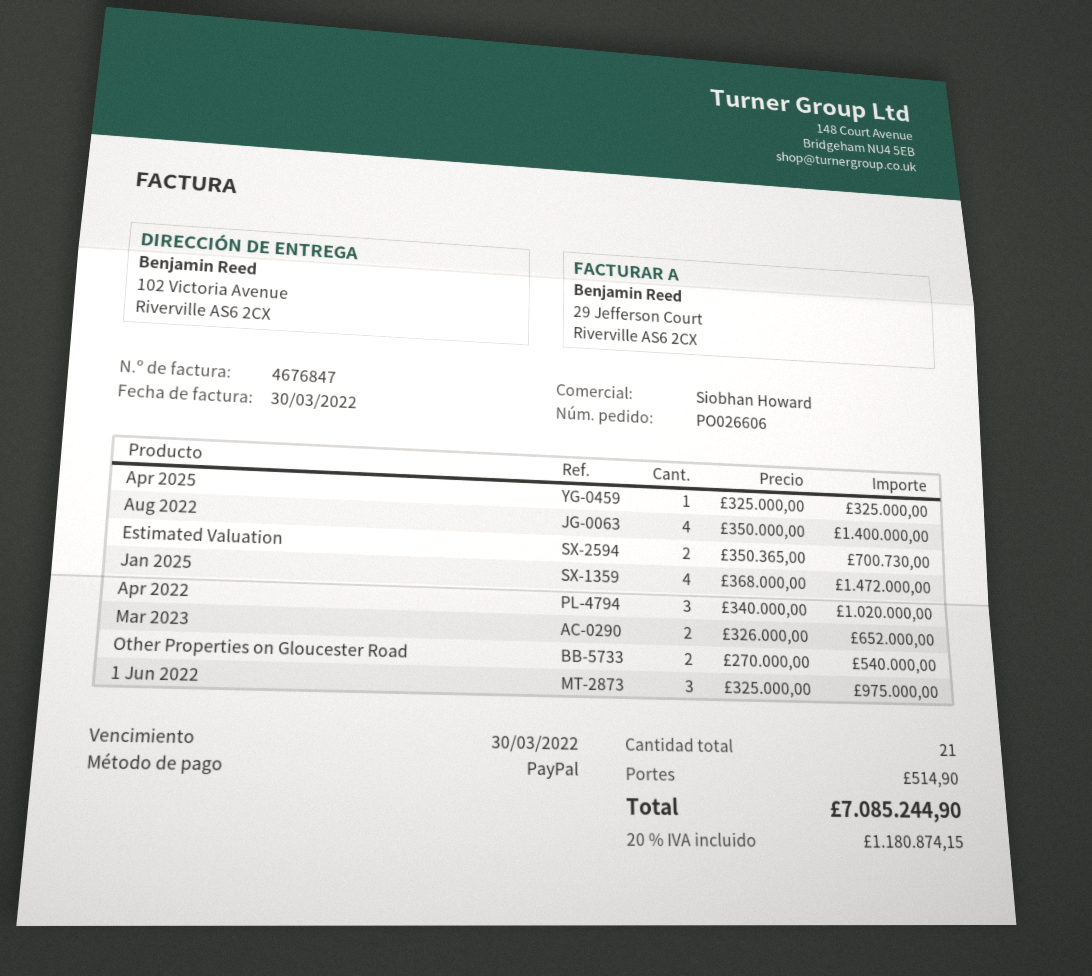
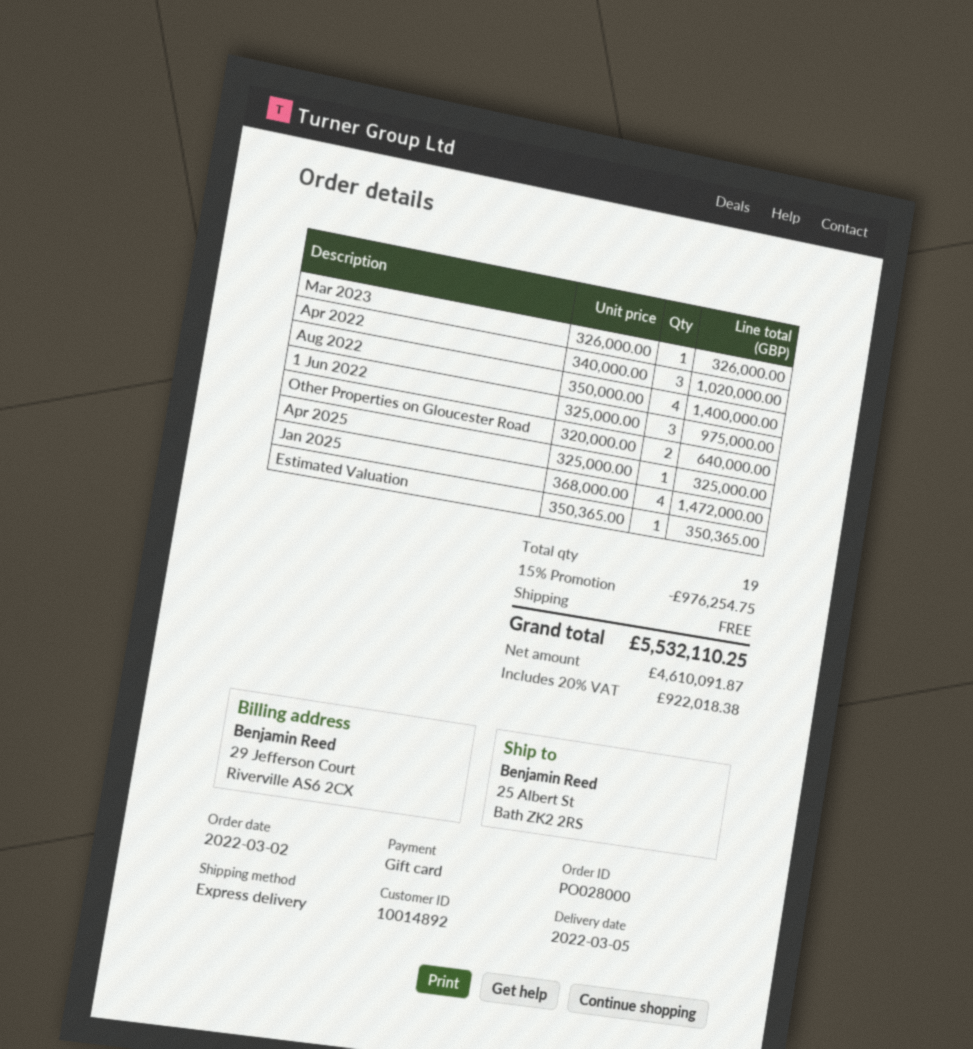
order number: PO026606 -> PO028000
payment method: PayPal -> gift card
ship to: 102 Victoria Avenue, Riverville AS6 2CX -> 25 Albert St, Bath ZK2 2RS
Estimated Valuation: 2 x 350365.00 = 700730.00 -> 1 x 350365.00 = 350365.00
Mar 2023: 2 x 326000.00 = 652000.00 -> 1 x 326000.00 = 326000.00
Other Properties on Gloucester Road: 2 x 270000.00 = 540000.00 -> 2 x 320000.00 = 640000.00
total quantity: 21 -> 19
discount: none -> 15% = 976254.75
shipping: 514.90 -> 0.00
tax: 20% = 1180874.15 -> 20% = 922018.38
total: 7085244.90 -> 5532110.25

